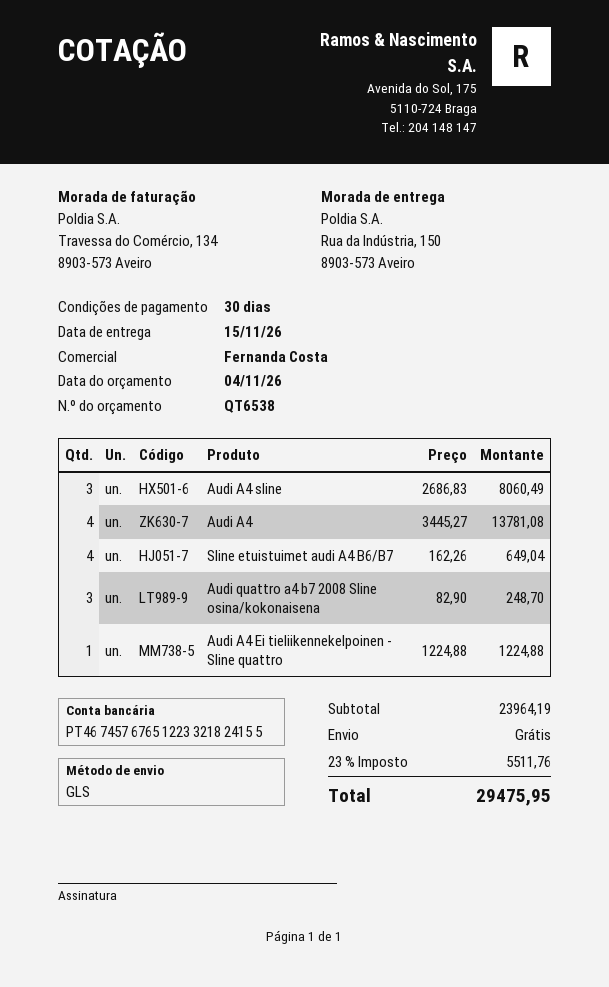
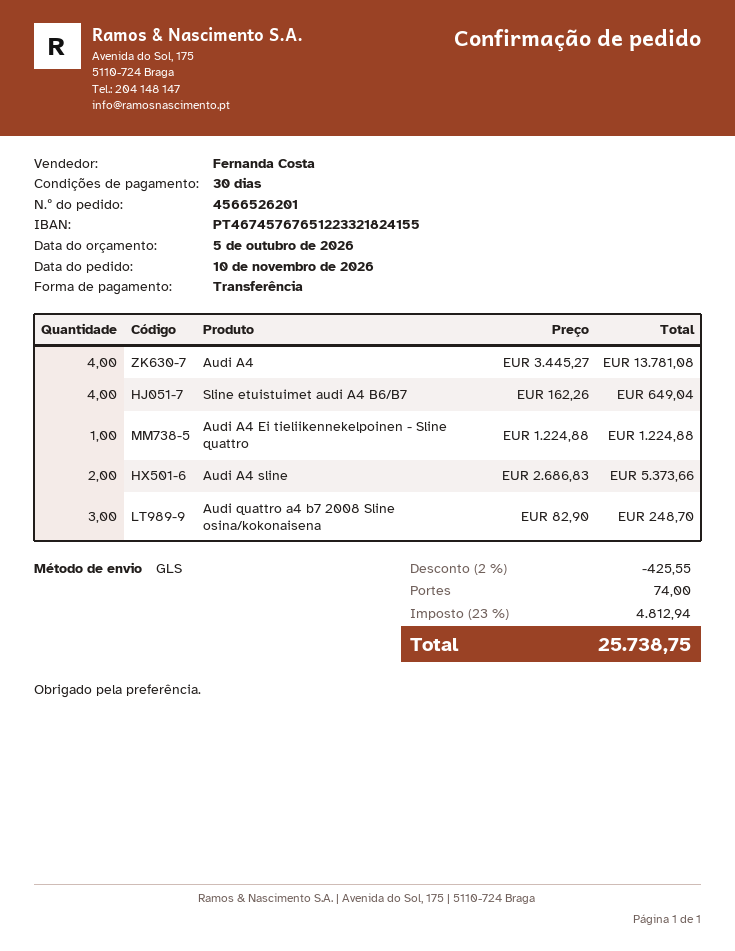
quote date: 2026-11-04 -> 2026-10-05
Audi A4 sline: 3 x 2686.83 = 8060.49 -> 2 x 2686.83 = 5373.66
discount: none -> 2% = 425.55
shipping: 0.00 -> 74.00
tax: 23% = 5511.76 -> 23% = 4812.94
total: 29475.95 -> 25738.75

